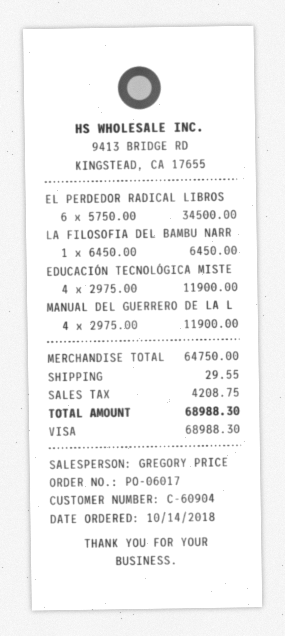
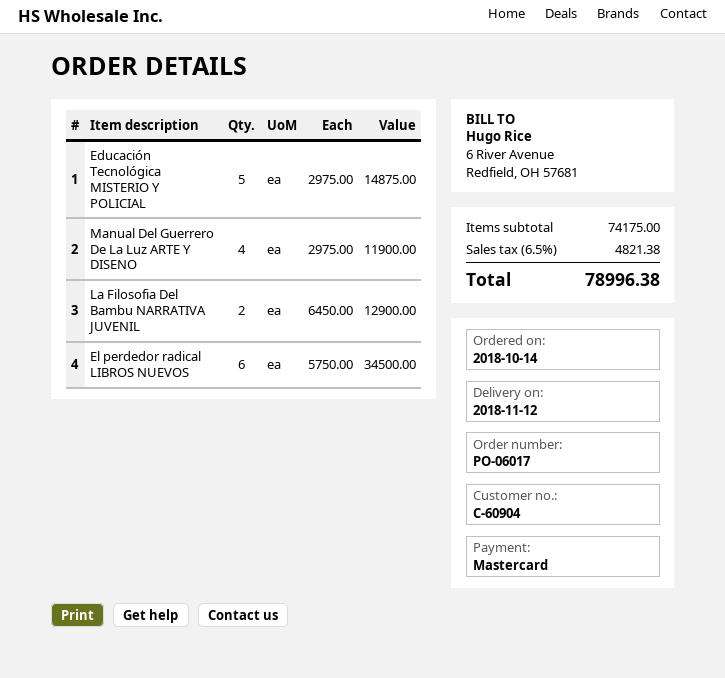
payment method: Visa -> Mastercard
LA FILOSOFIA DEL BAMBU NARR: 1 x 6450.00 = 6450.00 -> 2 x 6450.00 = 12900.00
EDUCACIÓN TECNOLÓGICA MISTE: 4 x 2975.00 = 11900.00 -> 5 x 2975.00 = 14875.00
subtotal: 64750.00 -> 74175.00
shipping: 29.55 -> none
tax: 4208.75 -> 4821.38
total: 68988.30 -> 78996.38

